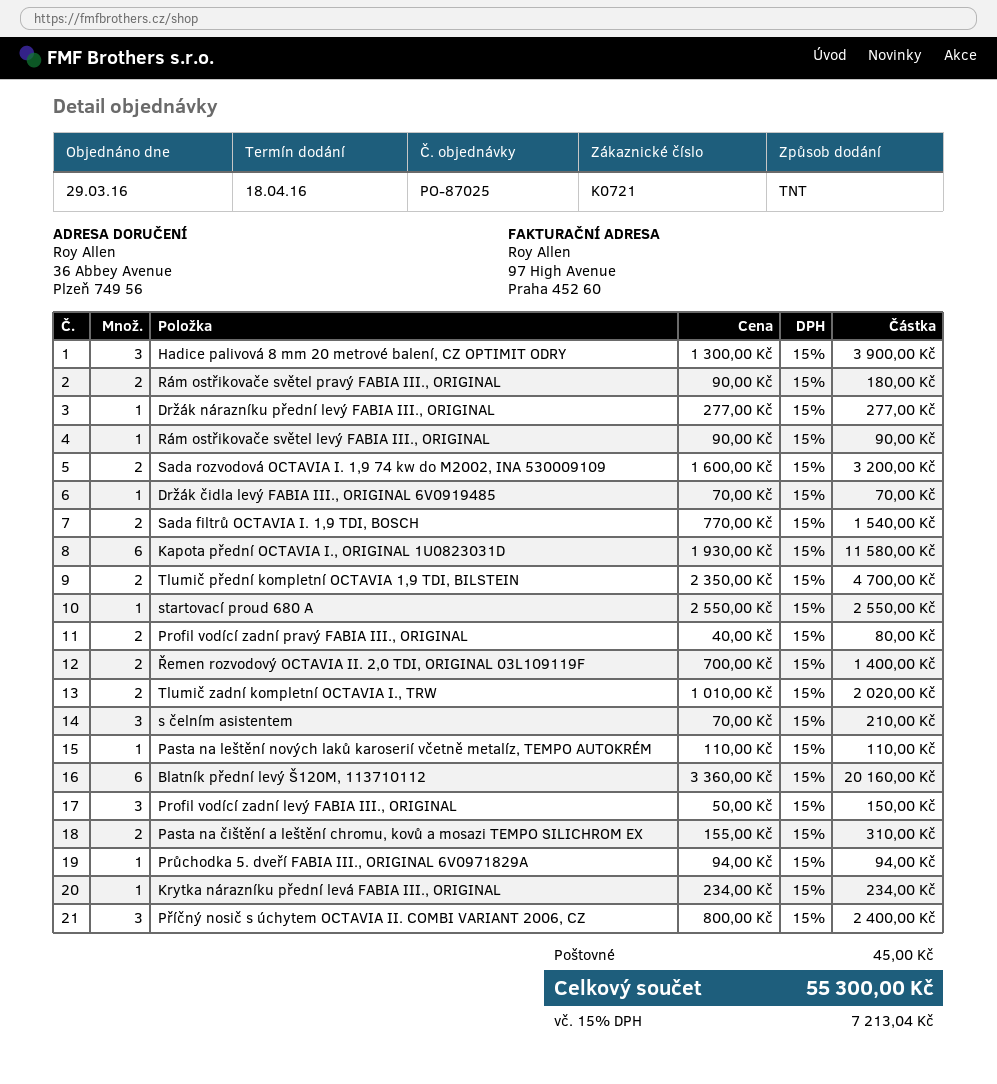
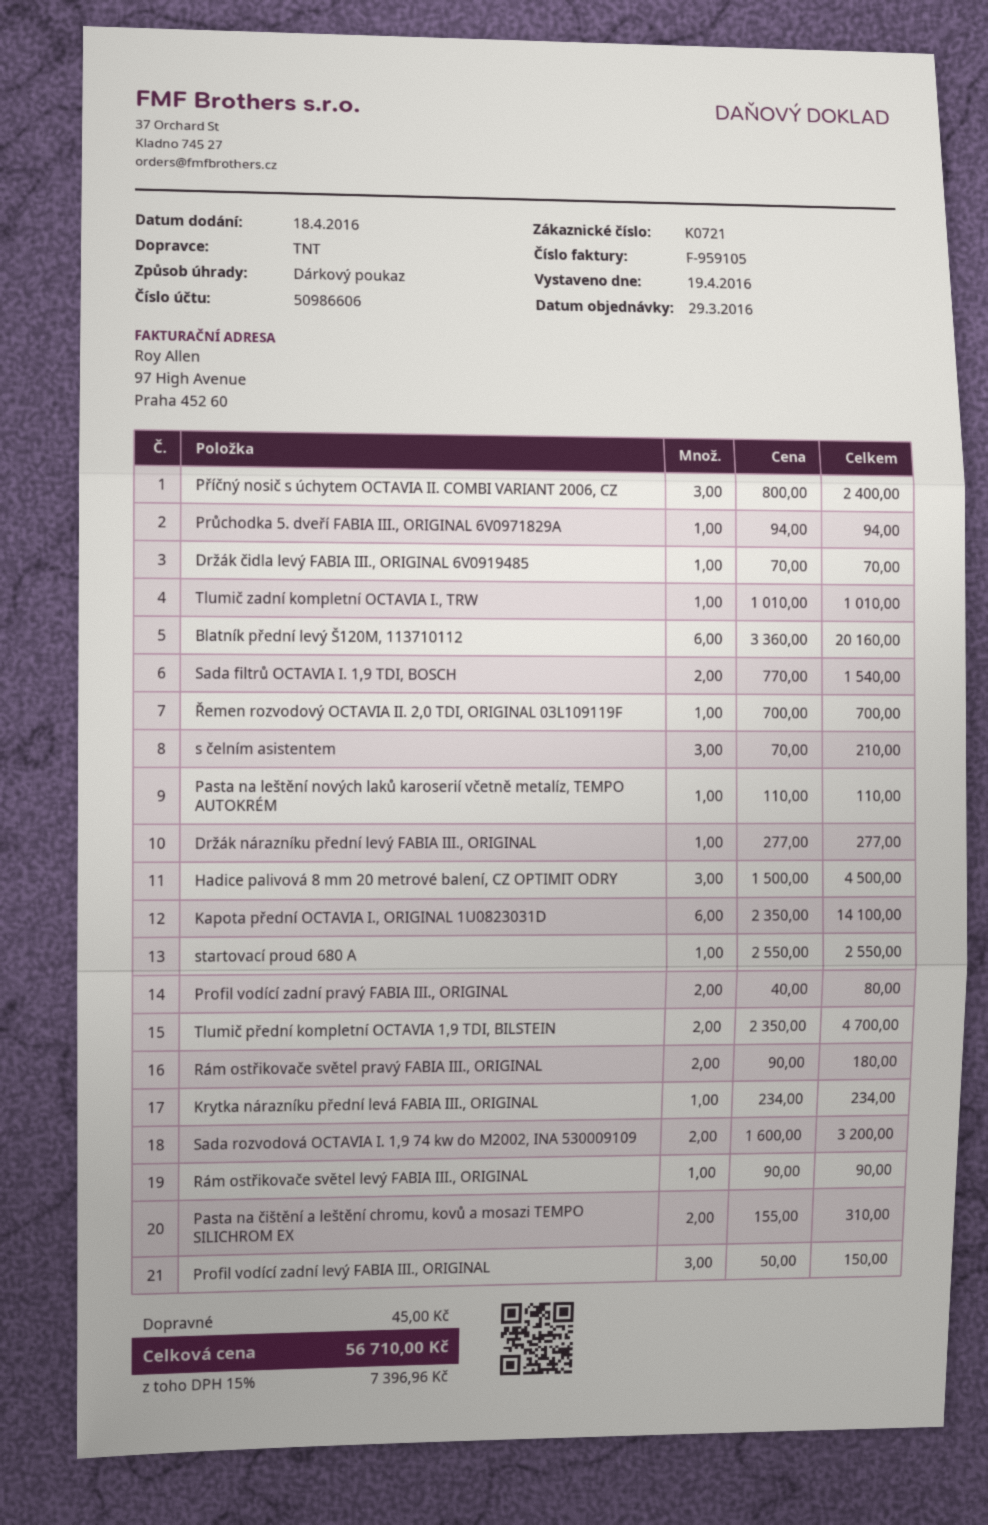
Hadice palivová 8 mm 20 metrové balení, CZ OPTIMIT ODRY: 3 x 1300.00 = 3900.00 -> 3 x 1500.00 = 4500.00
Kapota přední OCTAVIA I., ORIGINAL 1U0823031D: 6 x 1930.00 = 11580.00 -> 6 x 2350.00 = 14100.00
Řemen rozvodový OCTAVIA II. 2,0 TDI, ORIGINAL 03L109119F: 2 x 700.00 = 1400.00 -> 1 x 700.00 = 700.00
Tlumič zadní kompletní OCTAVIA I., TRW: 2 x 1010.00 = 2020.00 -> 1 x 1010.00 = 1010.00
tax: 15% = 7213.04 -> 15% = 7396.96
total: 55300.00 -> 56710.00

